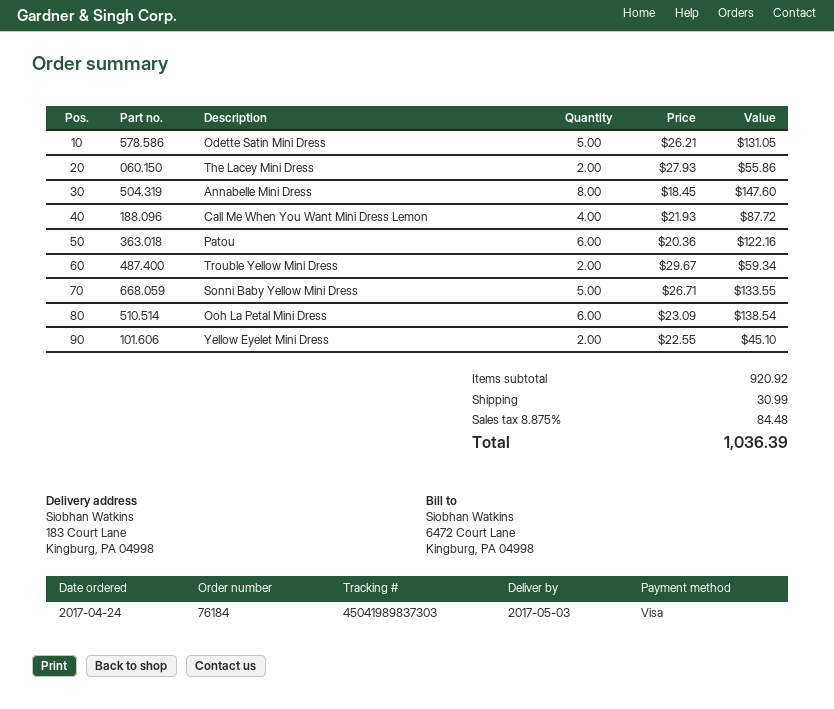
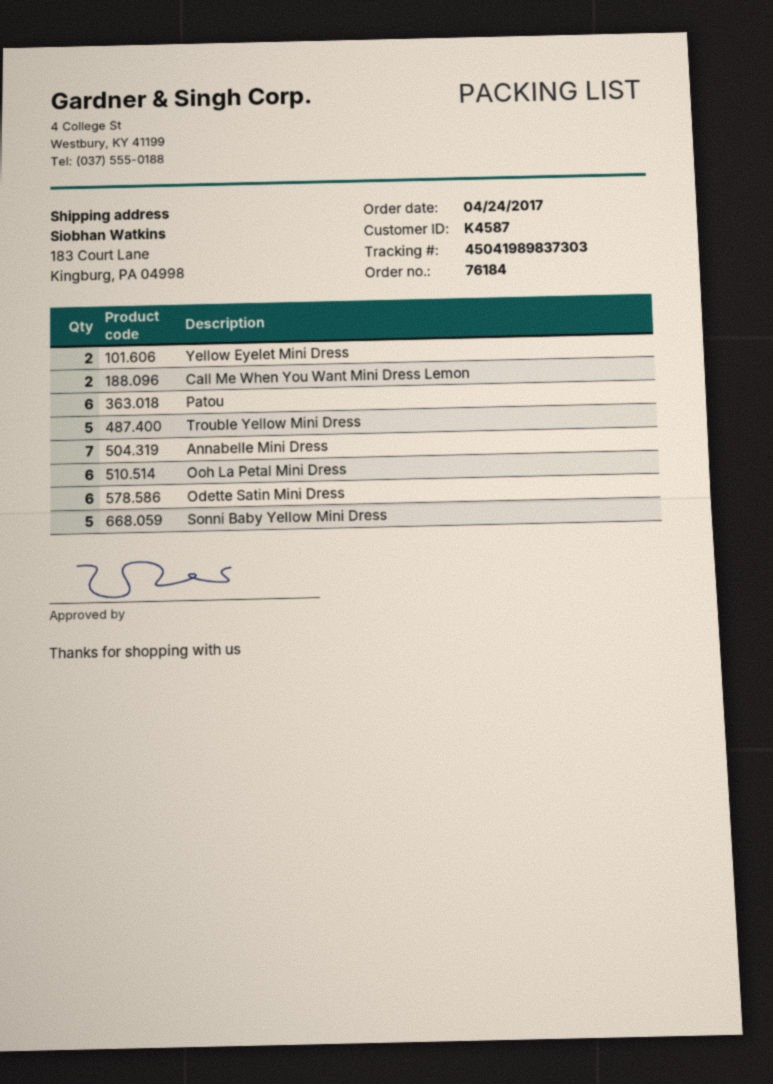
Odette Satin Mini Dress: 5 -> 6
The Lacey Mini Dress: 2 -> none
Annabelle Mini Dress: 8 -> 7
Call Me When You Want Mini Dress Lemon: 4 -> 2
Trouble Yellow Mini Dress: 2 -> 5

